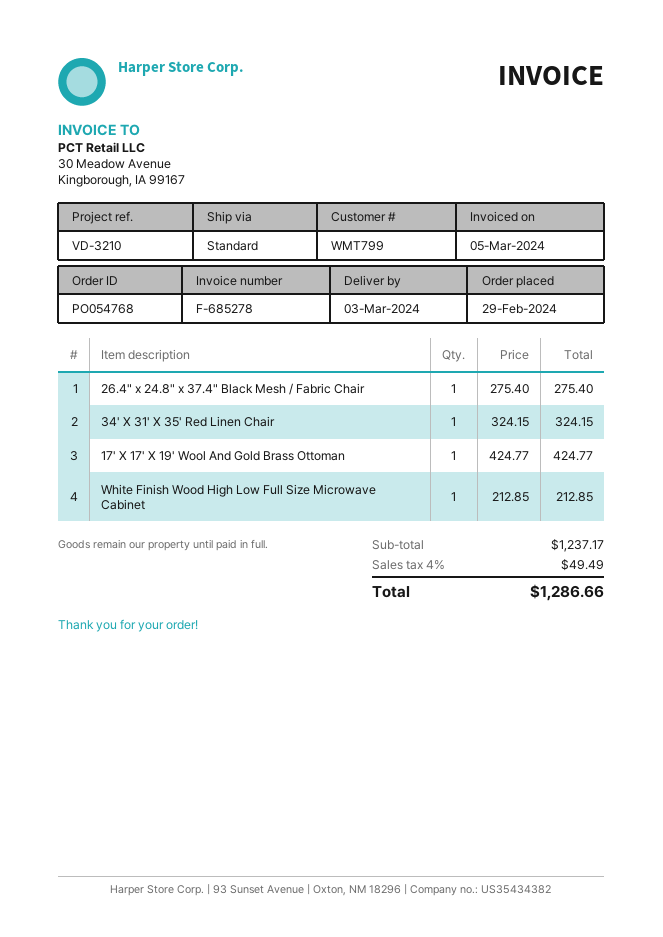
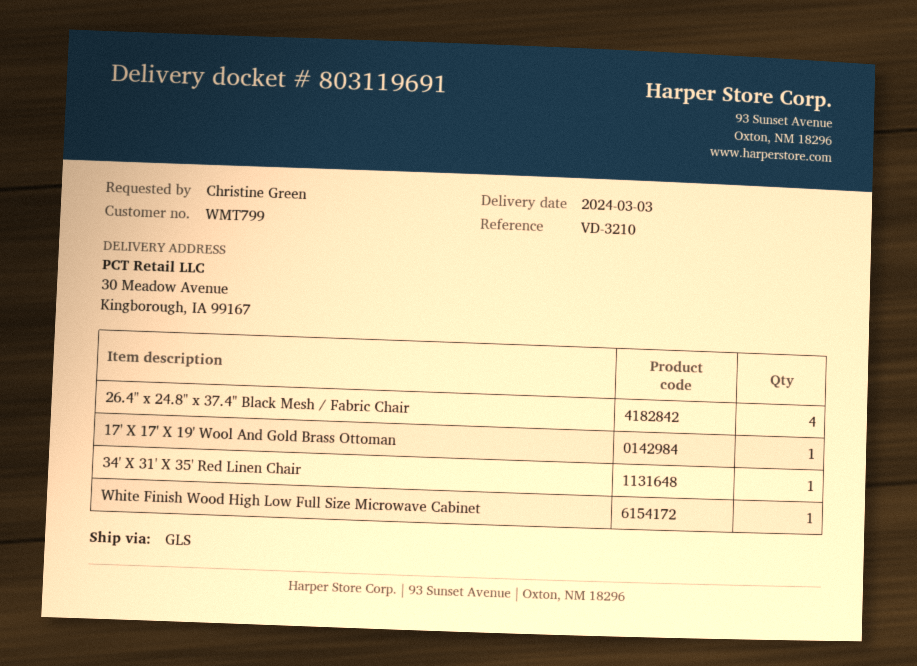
shipping method: standard -> GLS
26.4" x 24.8" x 37.4" Black Mesh / Fabric Chair: 1 -> 4

